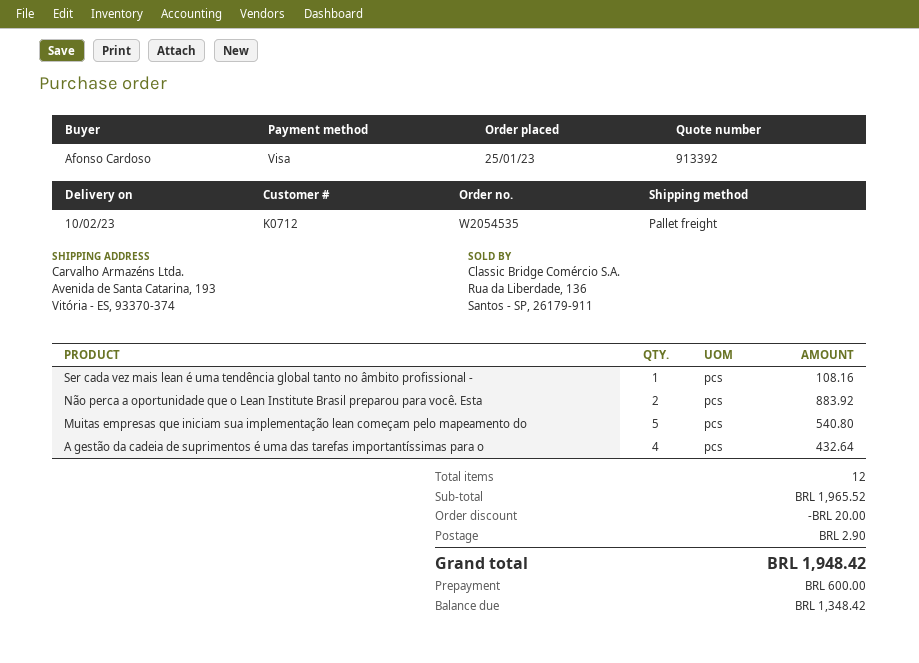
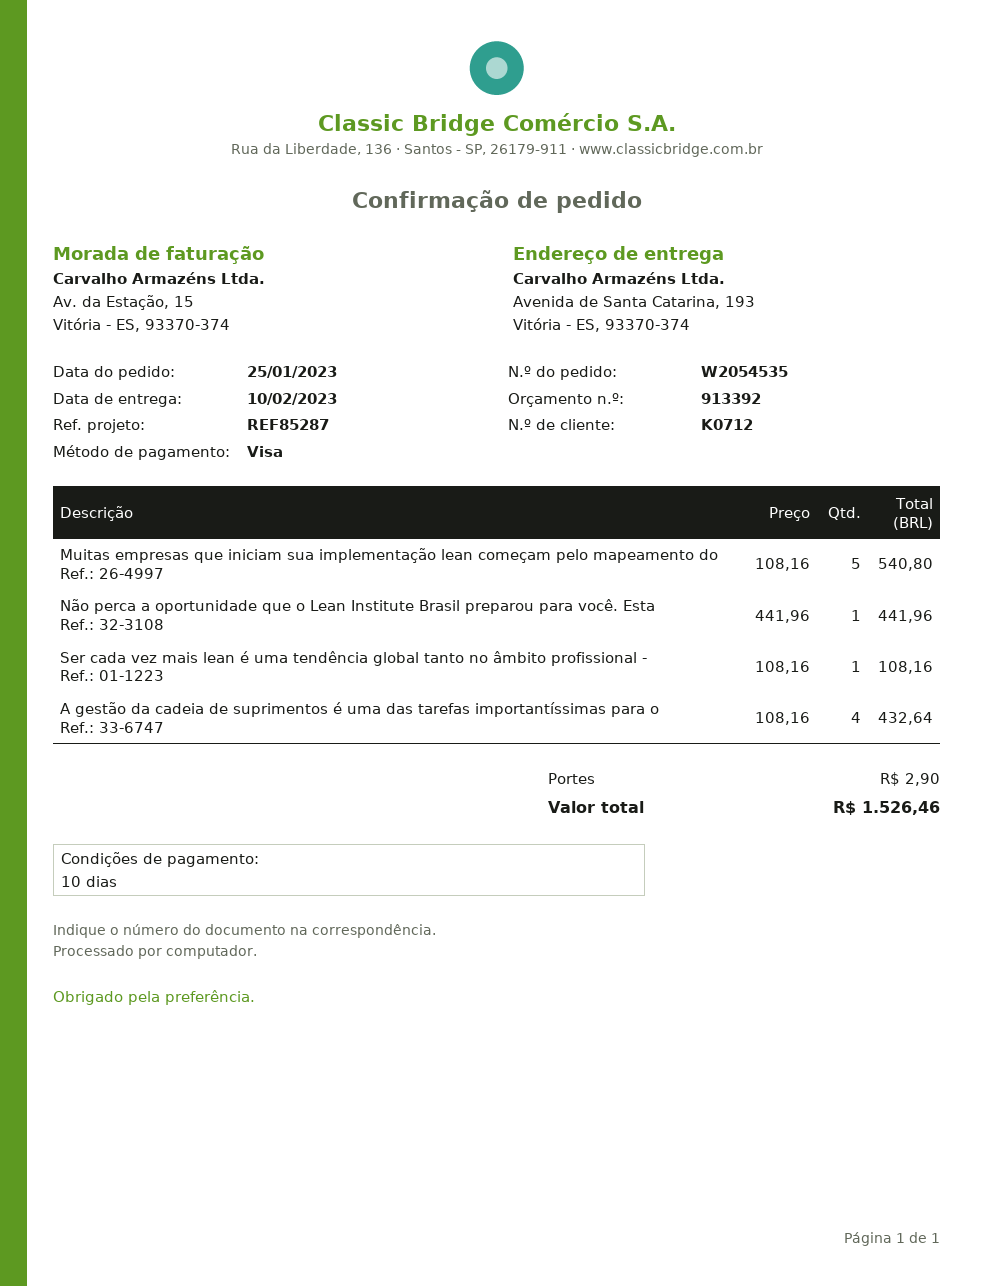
Não perca a oportunidade que o Lean Institute Brasil preparou para você. Esta: 2 for 883.92 -> 1 for 441.96
discount: 20.00 -> none
total: 1948.42 -> 1526.46

